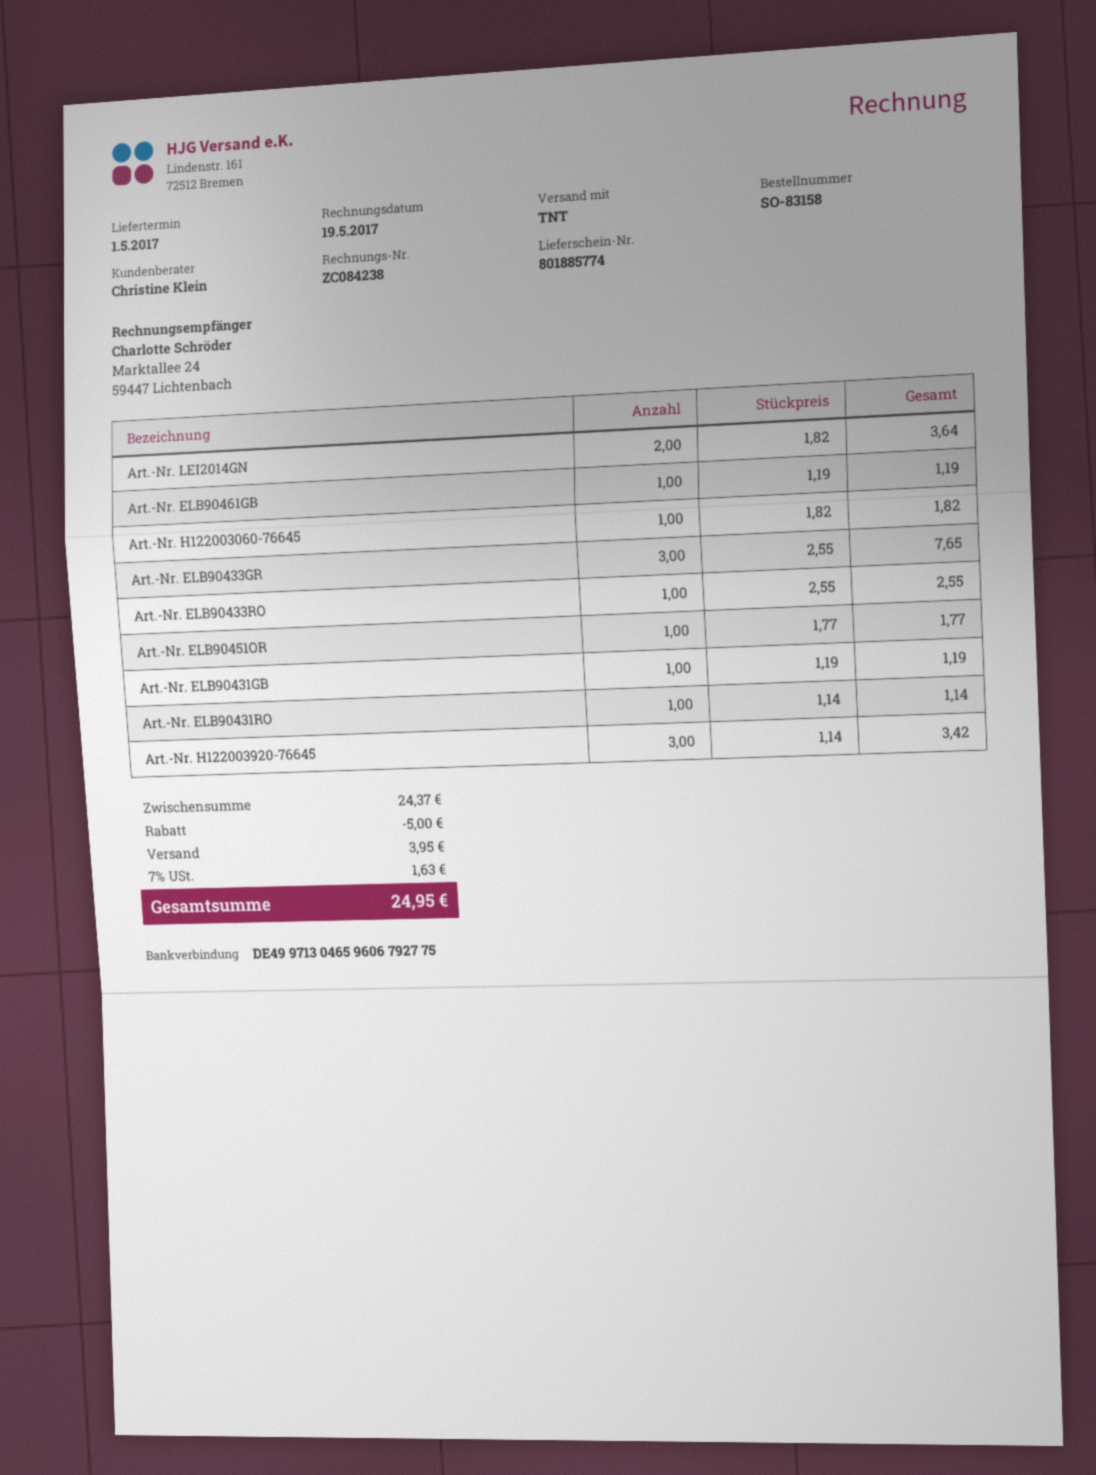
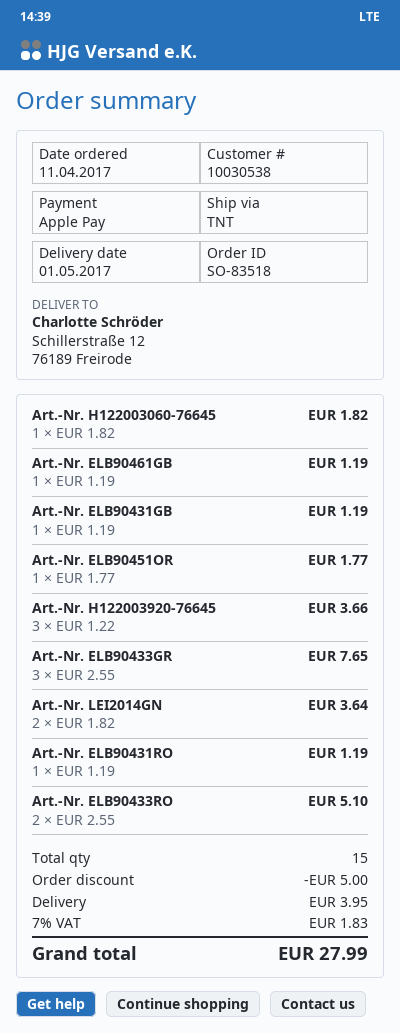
order number: SO-83158 -> SO-83518
Art.-Nr. ELB90433RO: 1 x 2.55 = 2.55 -> 2 x 2.55 = 5.10
Art.-Nr. ELB90431RO: 1 x 1.14 = 1.14 -> 1 x 1.19 = 1.19
Art.-Nr. H122003920-76645: 3 x 1.14 = 3.42 -> 3 x 1.22 = 3.66
tax: 7% = 1.63 -> 7% = 1.83
total: 24.95 -> 27.99

